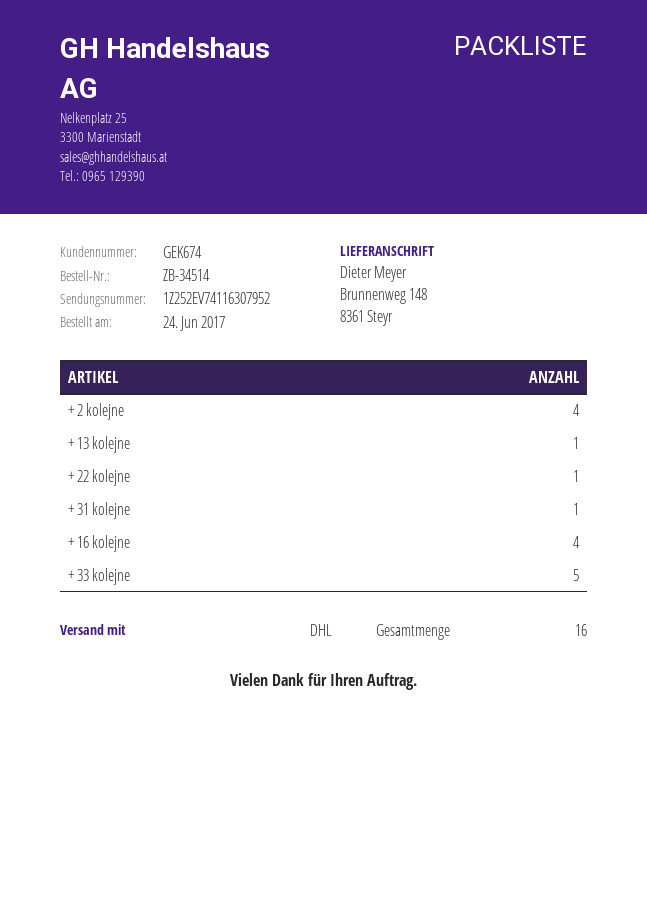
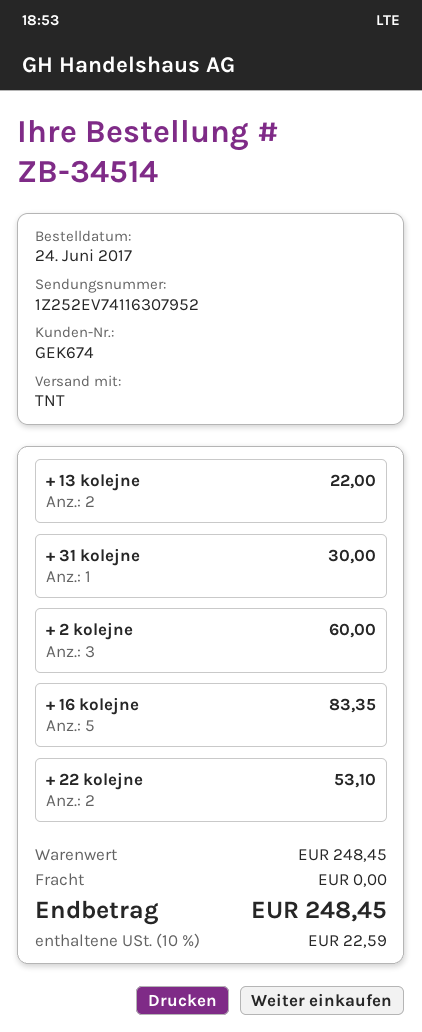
shipping method: DHL -> TNT
+ 2 kolejne: 4 -> 3
+ 13 kolejne: 1 -> 2
+ 22 kolejne: 1 -> 2
+ 16 kolejne: 4 -> 5
+ 33 kolejne: 5 -> none

